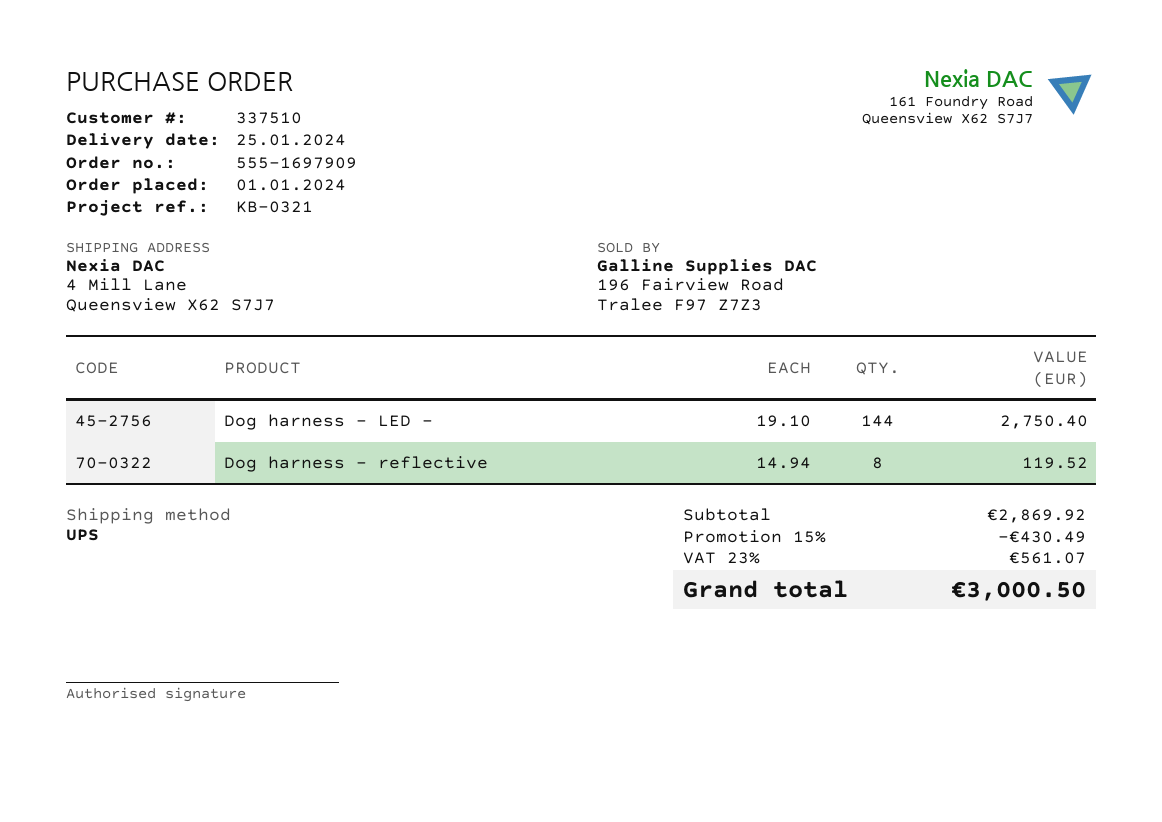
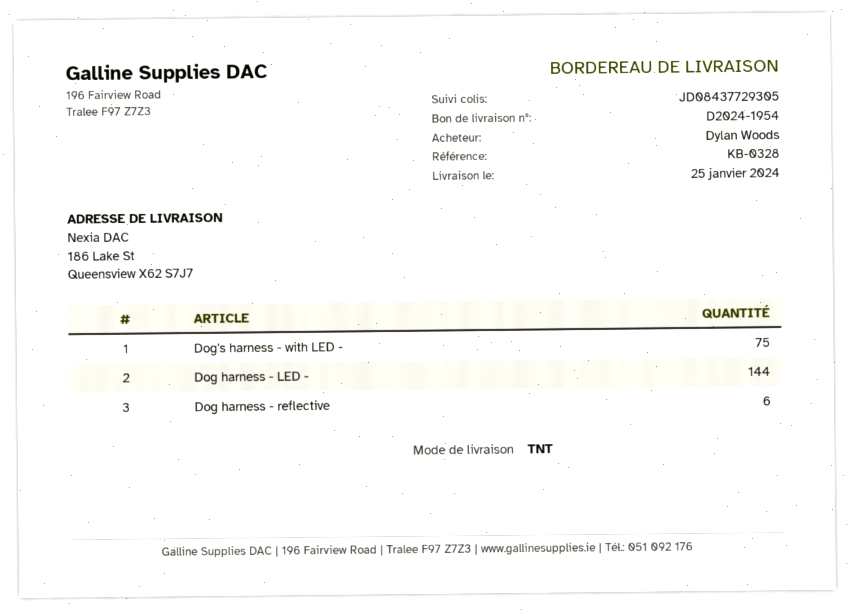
reference: KB-0321 -> KB-0328
shipping method: UPS -> TNT
ship to: 4 Mill Lane, Queensview X62 S7J7 -> 186 Lake St, Queensview X62 S7J7
Dog harness - reflective: 8 -> 6
Dog's harness - with LED -: none -> 75

